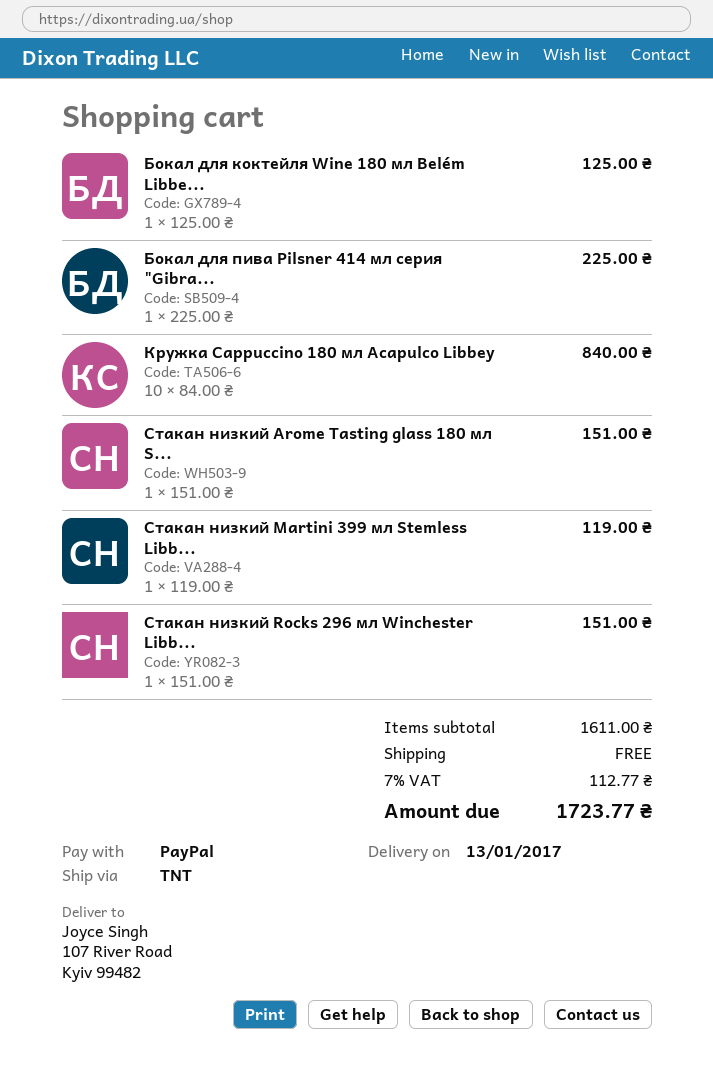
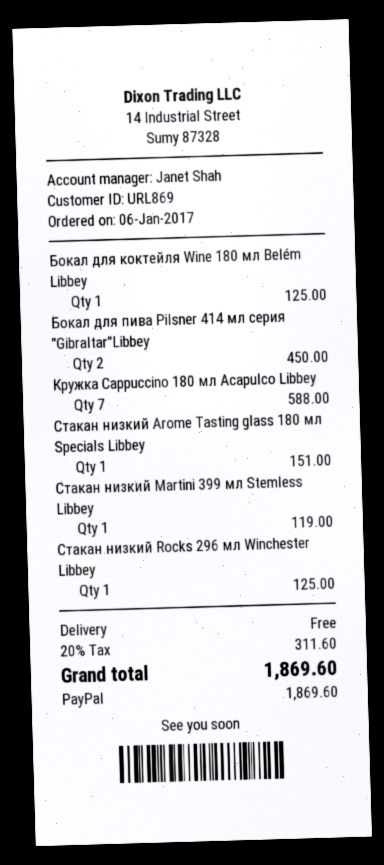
Бокал для пива Pilsner 414 мл серия "Gibra...: 1 for 225.00 -> 2 for 450.00
Кружка Cappuccino 180 мл Acapulco Libbey: 10 for 840.00 -> 7 for 588.00
Стакан низкий Rocks 296 мл Winchester Libb...: 1 for 151.00 -> 1 for 125.00
tax: 7% = 112.77 -> 20% = 311.60
total: 1723.77 -> 1869.60

